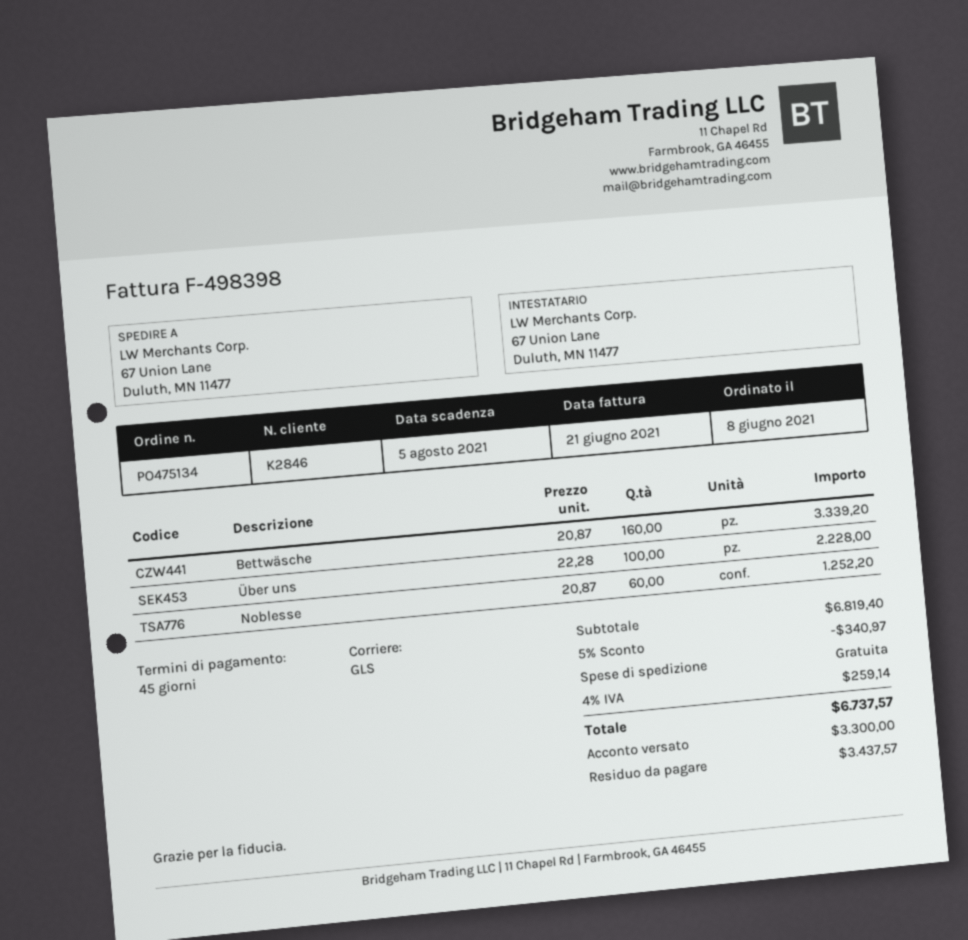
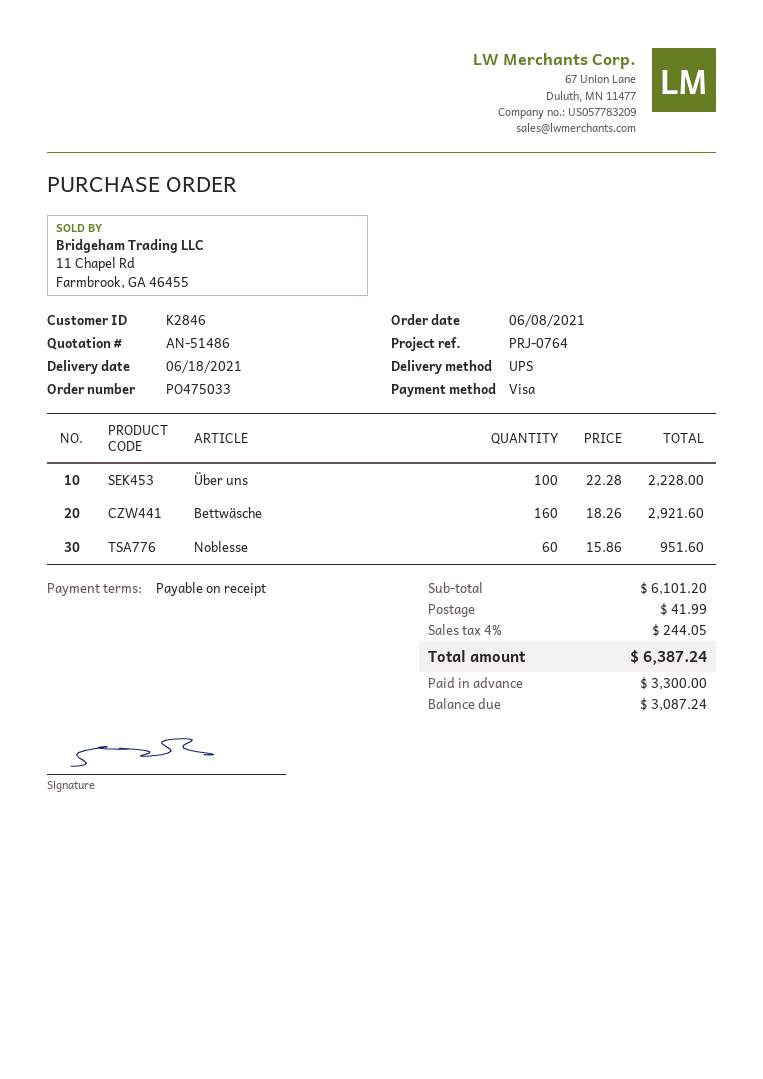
order number: PO475134 -> PO475033
payment terms: 45 days -> on receipt
shipping method: GLS -> UPS
Bettwäsche: 160 x 20.87 = 3339.20 -> 160 x 18.26 = 2921.60
Noblesse: 60 x 20.87 = 1252.20 -> 60 x 15.86 = 951.60
subtotal: 6819.40 -> 6101.20
discount: 5% = 340.97 -> none
shipping: 0.00 -> 41.99
tax: 4% = 259.14 -> 4% = 244.05
total: 6737.57 -> 6387.24
balance: 3437.57 -> 3087.24

